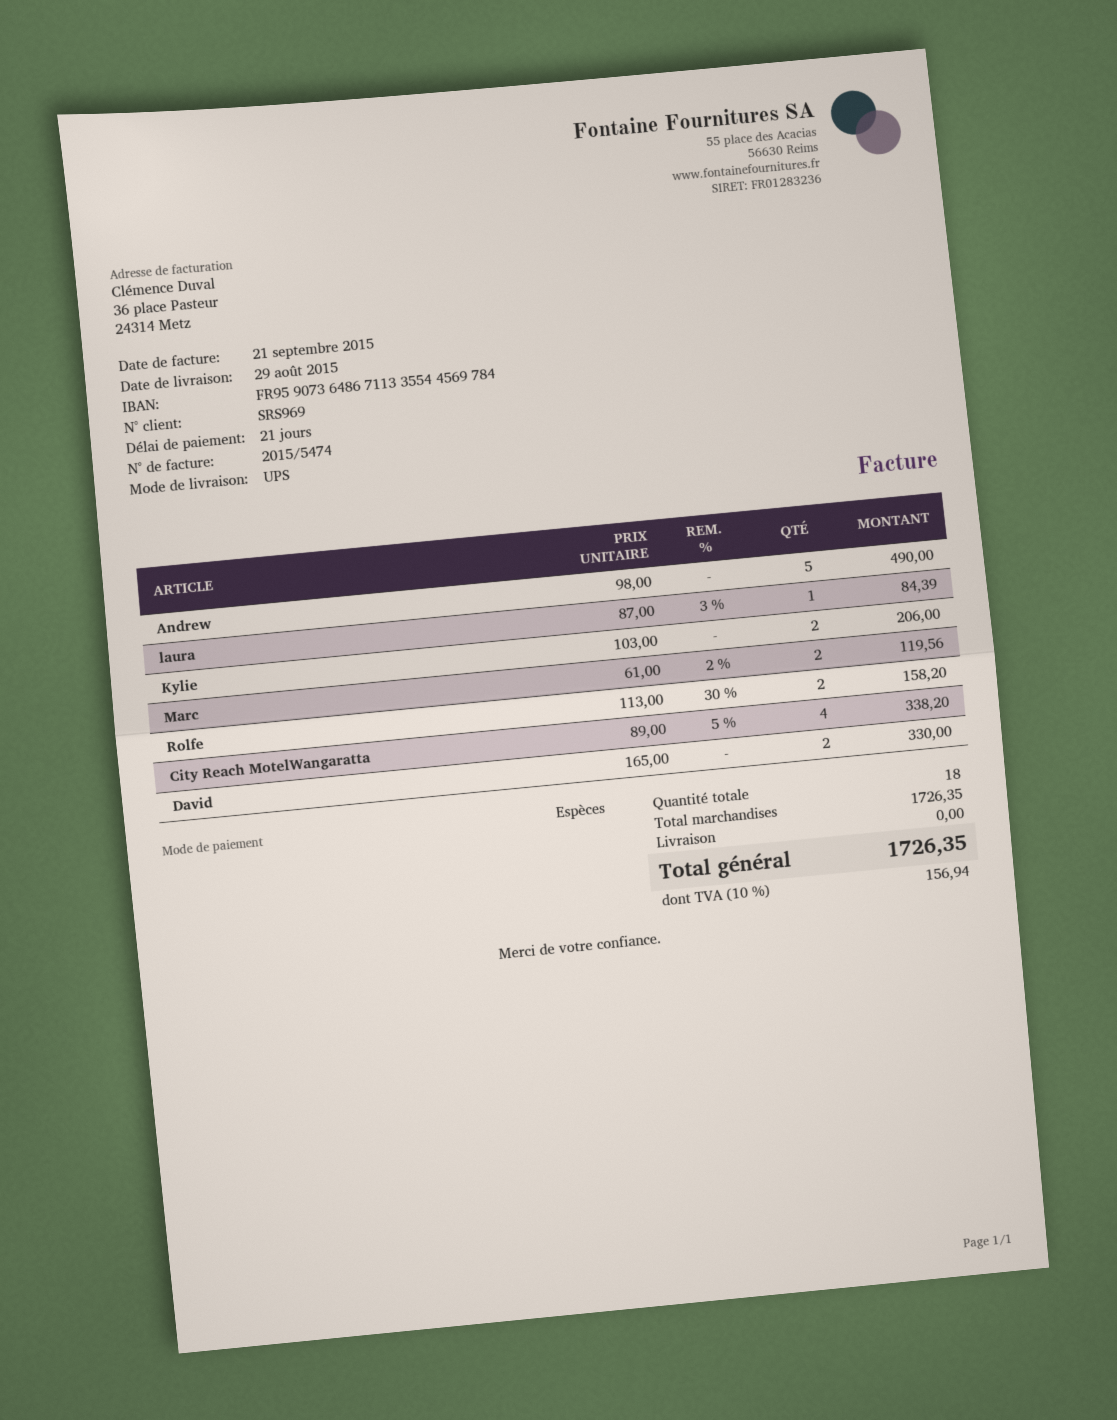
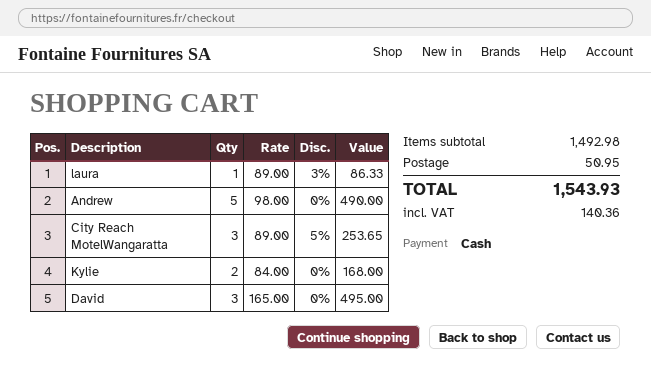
laura: 1 x 87.00 - 3% = 84.39 -> 1 x 89.00 - 3% = 86.33
Kylie: 2 x 103.00 = 206.00 -> 2 x 84.00 = 168.00
Marc: 2 x 61.00 - 2% = 119.56 -> none
Rolfe: 2 x 113.00 - 30% = 158.20 -> none
City Reach MotelWangaratta: 4 x 89.00 - 5% = 338.20 -> 3 x 89.00 - 5% = 253.65
David: 2 x 165.00 = 330.00 -> 3 x 165.00 = 495.00
subtotal: 1726.35 -> 1492.98
shipping: 0.00 -> 50.95
tax: 156.94 -> 140.36
total: 1726.35 -> 1543.93

